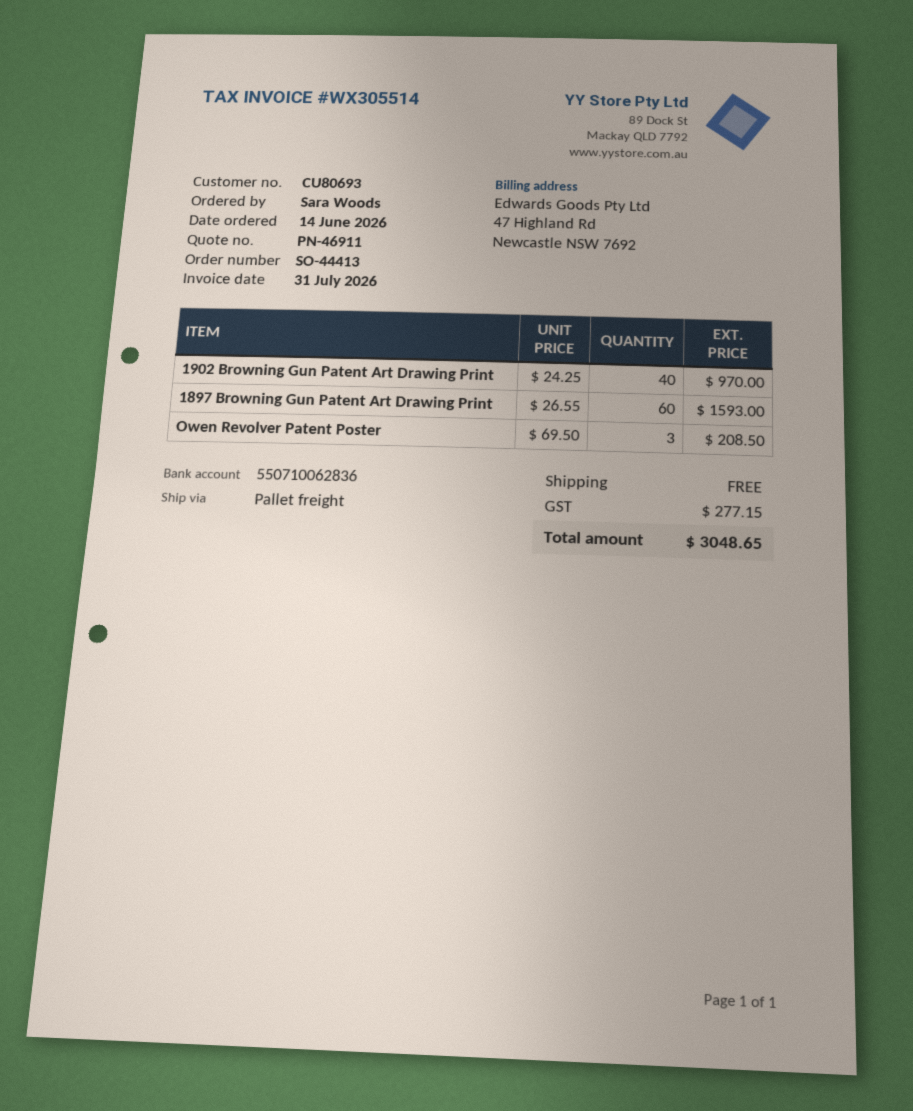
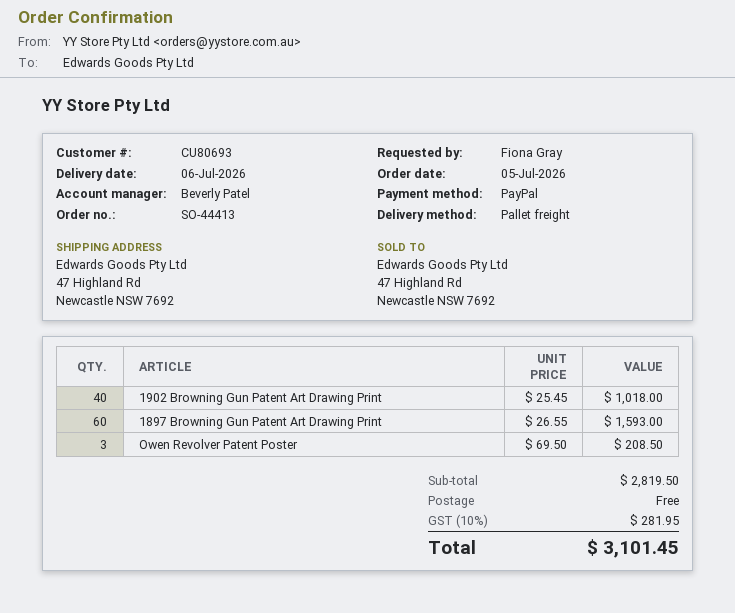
order date: 2026-06-14 -> 2026-07-05
ordered by: Sara Woods -> Fiona Gray
1902 Browning Gun Patent Art Drawing Print: 40 x 24.25 = 970.00 -> 40 x 25.45 = 1018.00
tax: 277.15 -> 281.95
total: 3048.65 -> 3101.45

